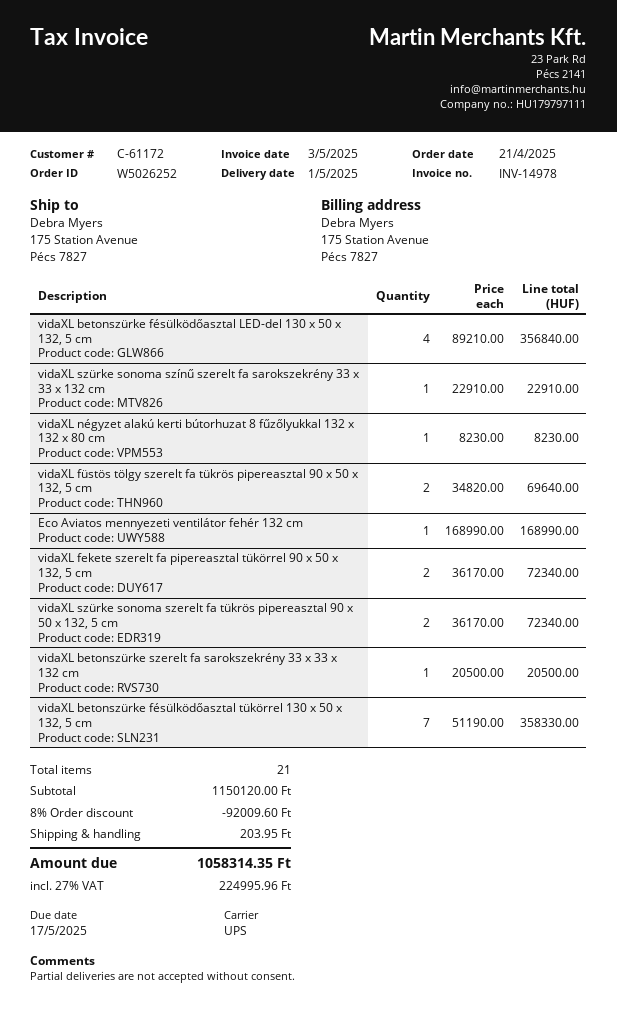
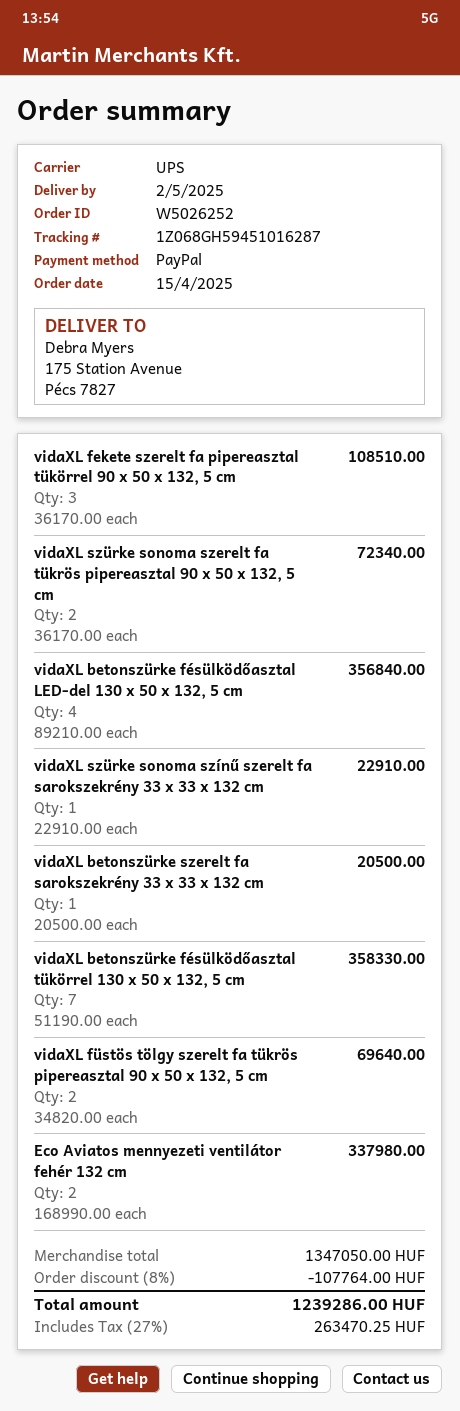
order date: 2025-04-21 -> 2025-04-15
delivery date: 2025-05-01 -> 2025-05-02
vidaXL négyzet alakú kerti bútorhuzat 8 fűzőlyukkal 132 x 132 x 80 cm: 1 x 8230.00 = 8230.00 -> none
Eco Aviatos mennyezeti ventilátor fehér 132 cm: 1 x 168990.00 = 168990.00 -> 2 x 168990.00 = 337980.00
vidaXL fekete szerelt fa pipereasztal tükörrel 90 x 50 x 132, 5 cm: 2 x 36170.00 = 72340.00 -> 3 x 36170.00 = 108510.00
subtotal: 1150120.00 -> 1347050.00
discount: 8% = 92009.60 -> 8% = 107764.00
shipping: 203.95 -> none
tax: 27% = 224995.96 -> 27% = 263470.25
total: 1058314.35 -> 1239286.00

